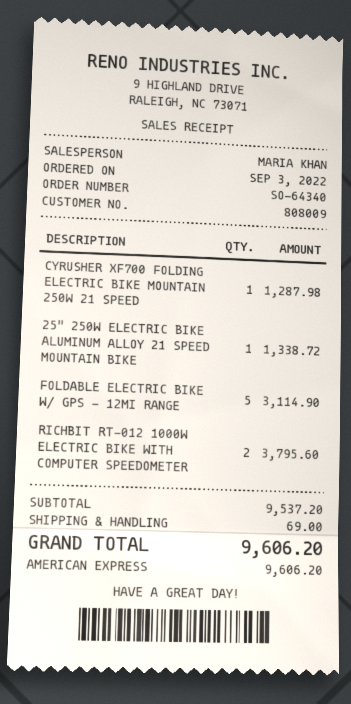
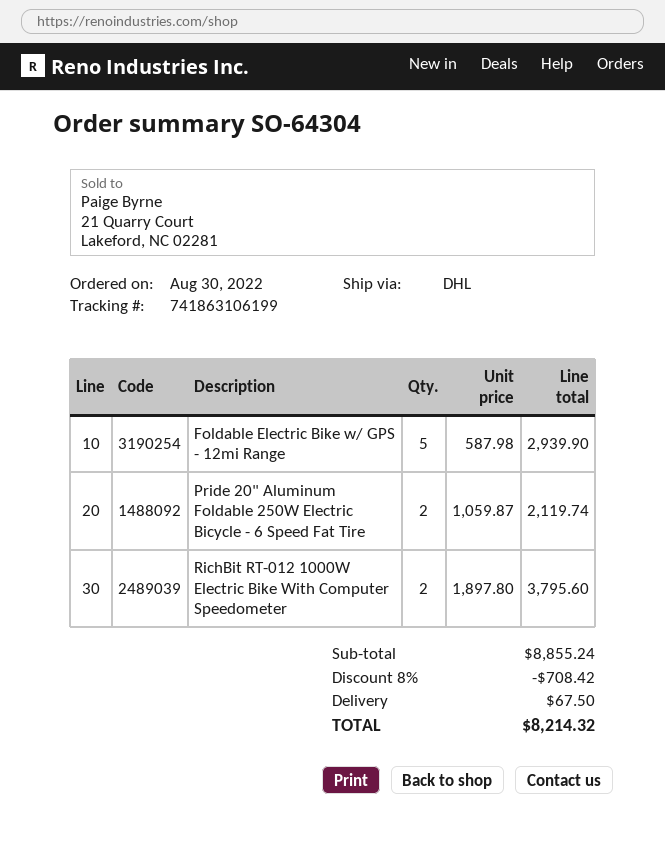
order number: SO-64340 -> SO-64304
order date: 2022-09-03 -> 2022-08-30
CYRUSHER XF700 FOLDING ELECTRIC BIKE MOUNTAIN 250W 21 SPEED: 1 for 1287.98 -> none
25" 250W ELECTRIC BIKE ALUMINUM ALLOY 21 SPEED MOUNTAIN BIKE: 1 for 1338.72 -> none
FOLDABLE ELECTRIC BIKE W/ GPS - 12MI RANGE: 5 for 3114.90 -> 5 for 2939.90
Pride 20" Aluminum Foldable 250W Electric Bicycle - 6 Speed Fat Tire: none -> 2 for 2119.74
subtotal: 9537.20 -> 8855.24
discount: none -> 8% = 708.42
shipping: 69.00 -> 67.50
total: 9606.20 -> 8214.32

